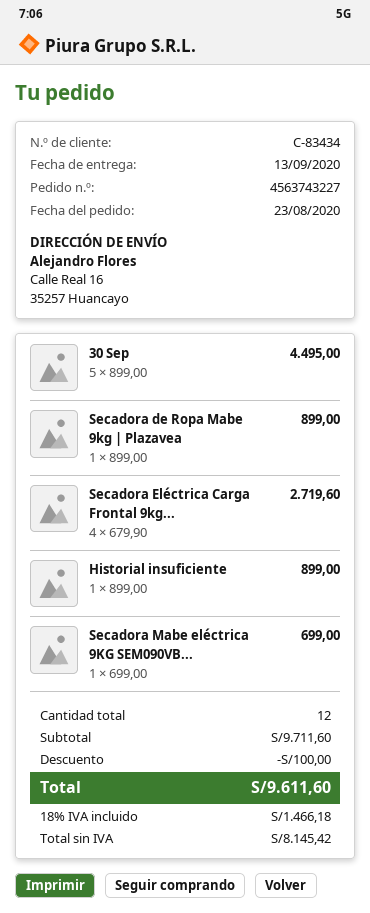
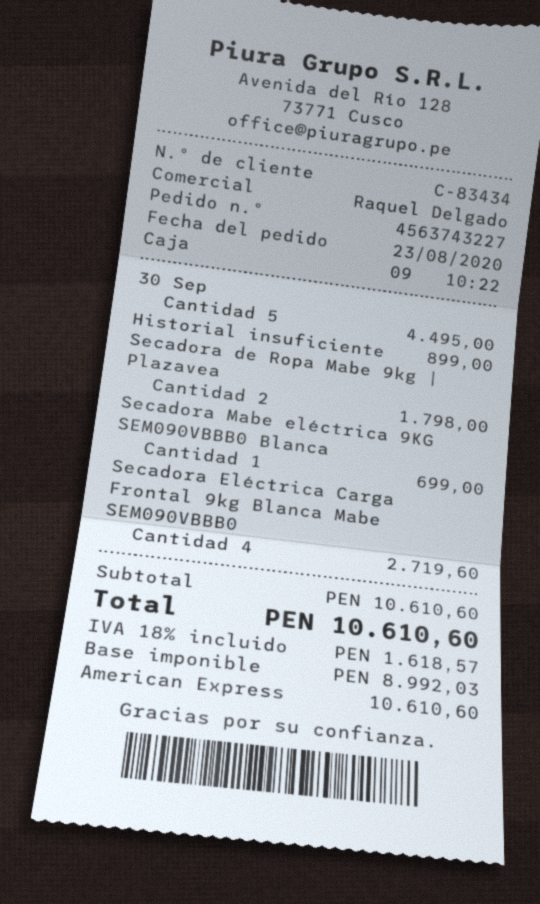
Secadora de Ropa Mabe 9kg | Plazavea: 1 for 899.00 -> 2 for 1798.00
subtotal: 9711.60 -> 10610.60
discount: 100.00 -> none
net: 8145.42 -> 8992.03
tax: 18% = 1466.18 -> 18% = 1618.57
total: 9611.60 -> 10610.60

